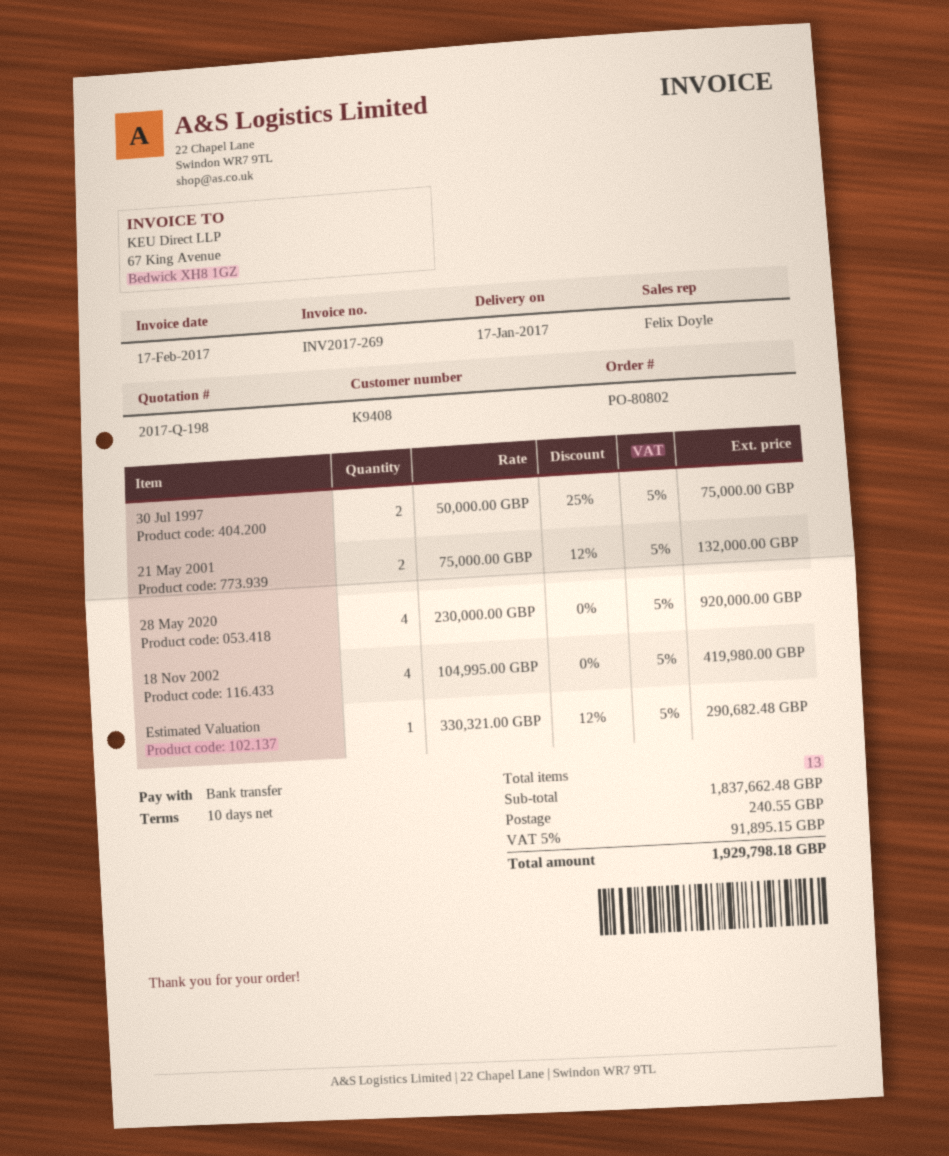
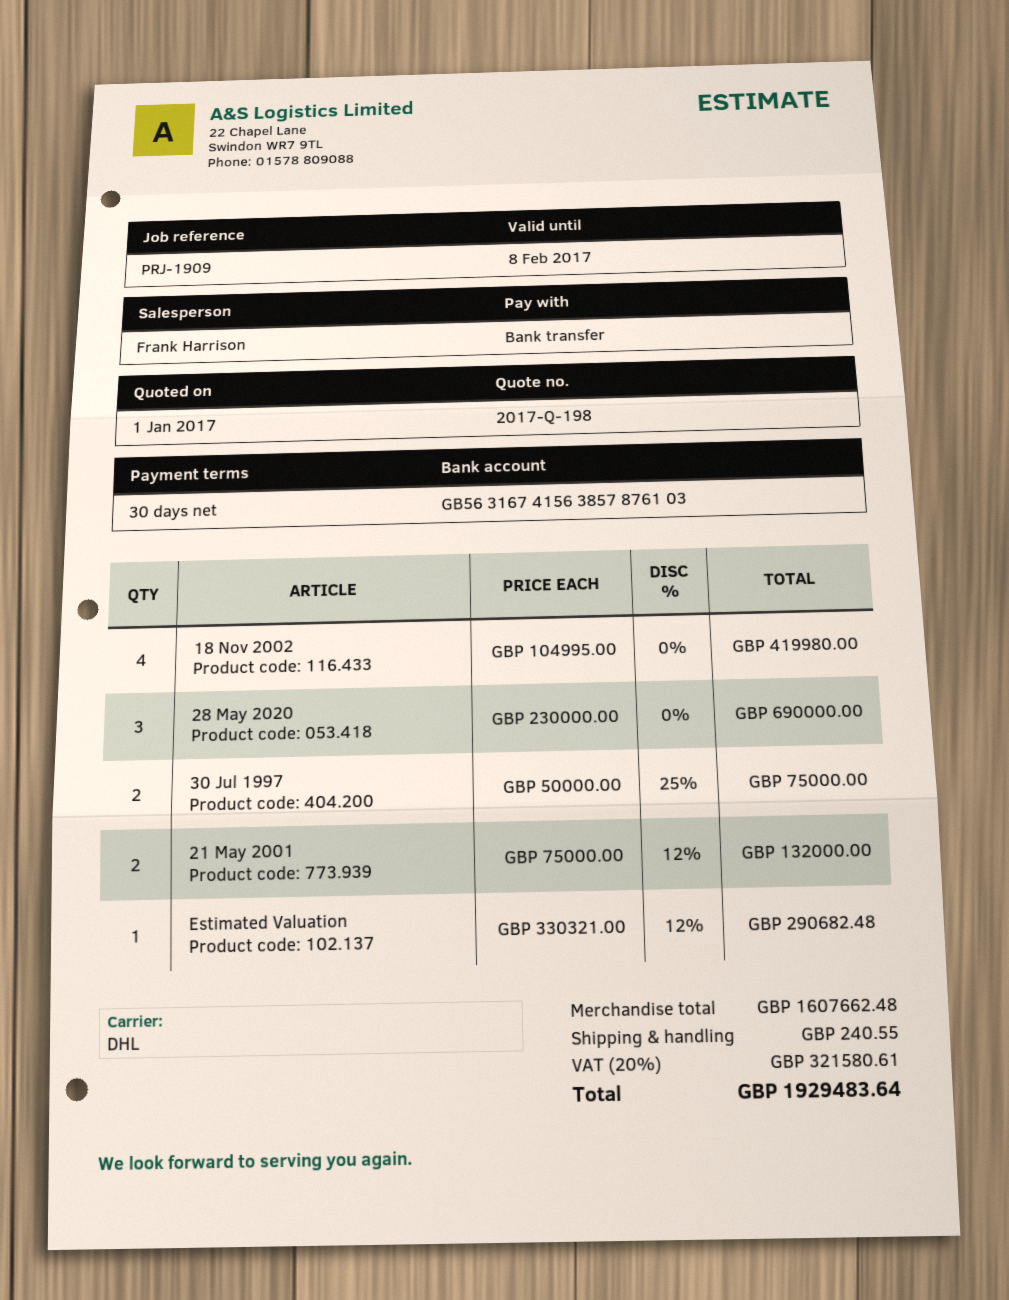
payment terms: 10 days -> 30 days
sales rep: Felix Doyle -> Frank Harrison
28 May 2020: 4 x 230000.00 = 920000.00 -> 3 x 230000.00 = 690000.00
subtotal: 1837662.48 -> 1607662.48
tax: 5% = 91895.15 -> 20% = 321580.61
total: 1929798.18 -> 1929483.64

